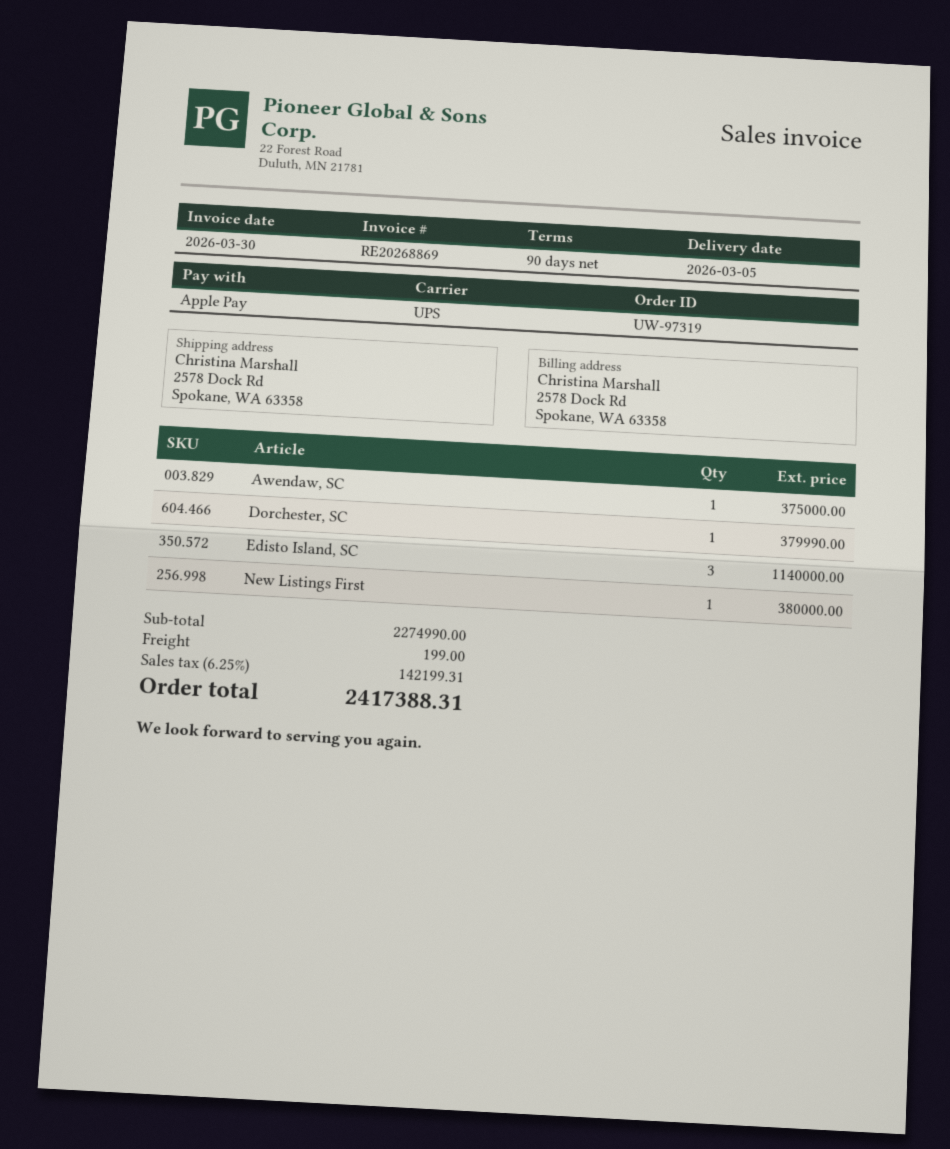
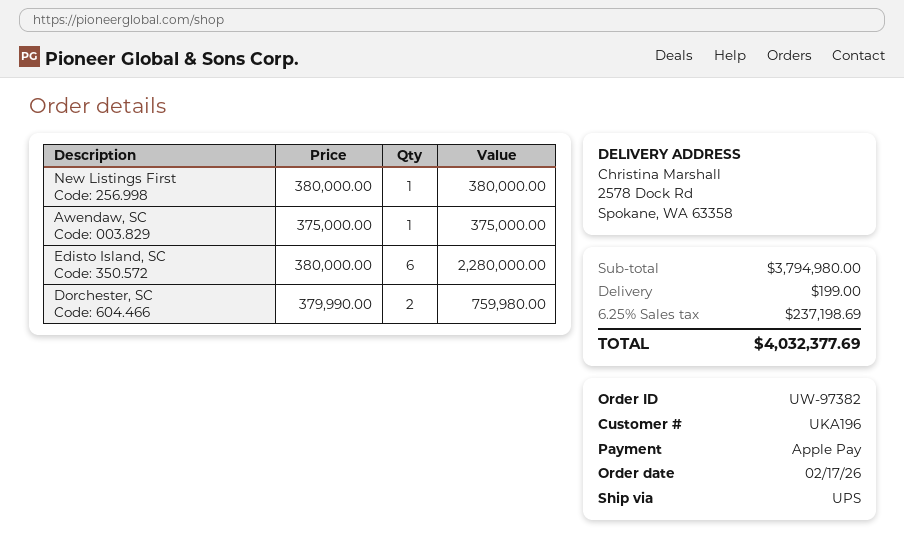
order number: UW-97319 -> UW-97382
Dorchester, SC: 1 for 379990.00 -> 2 for 759980.00
Edisto Island, SC: 3 for 1140000.00 -> 6 for 2280000.00
subtotal: 2274990.00 -> 3794980.00
tax: 6.25% = 142199.31 -> 6.25% = 237198.69
total: 2417388.31 -> 4032377.69

